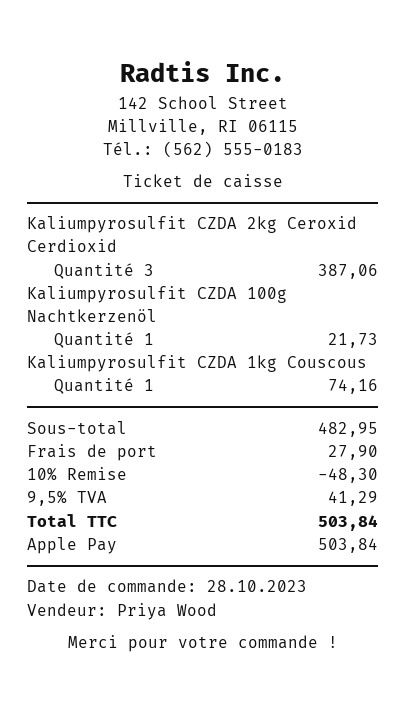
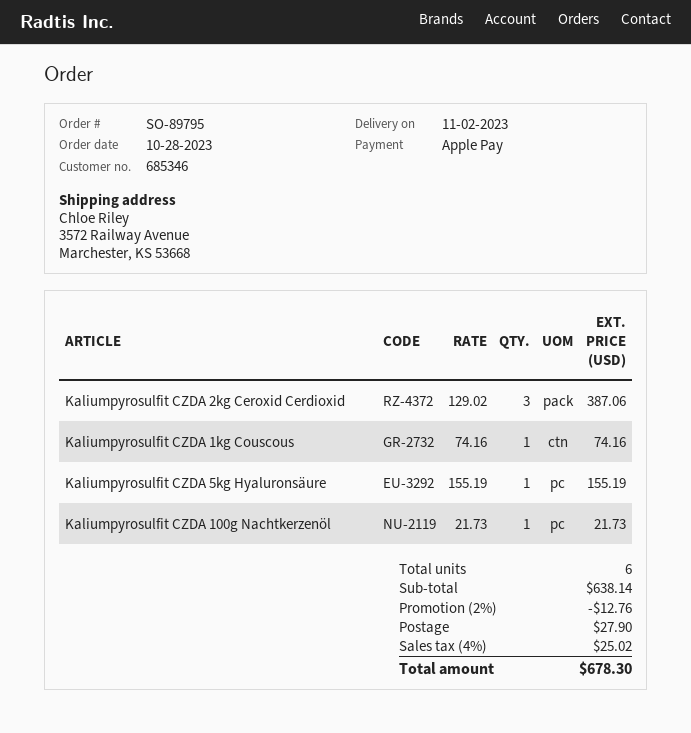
Kaliumpyrosulfit CZDA 5kg Hyaluronsäure: none -> 1 for 155.19
subtotal: 482.95 -> 638.14
discount: 10% = 48.30 -> 2% = 12.76
tax: 9.5% = 41.29 -> 4% = 25.02
total: 503.84 -> 678.30

